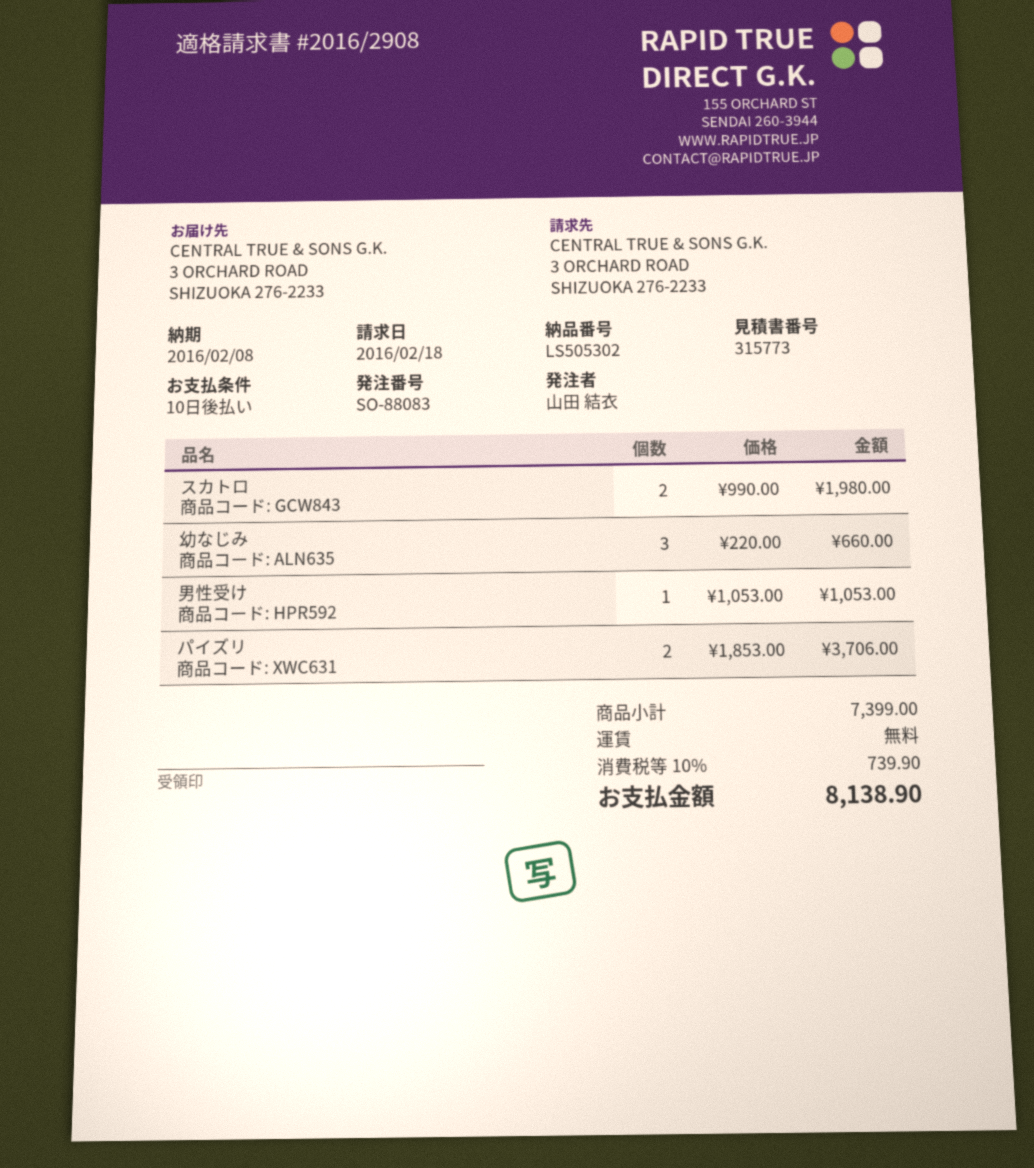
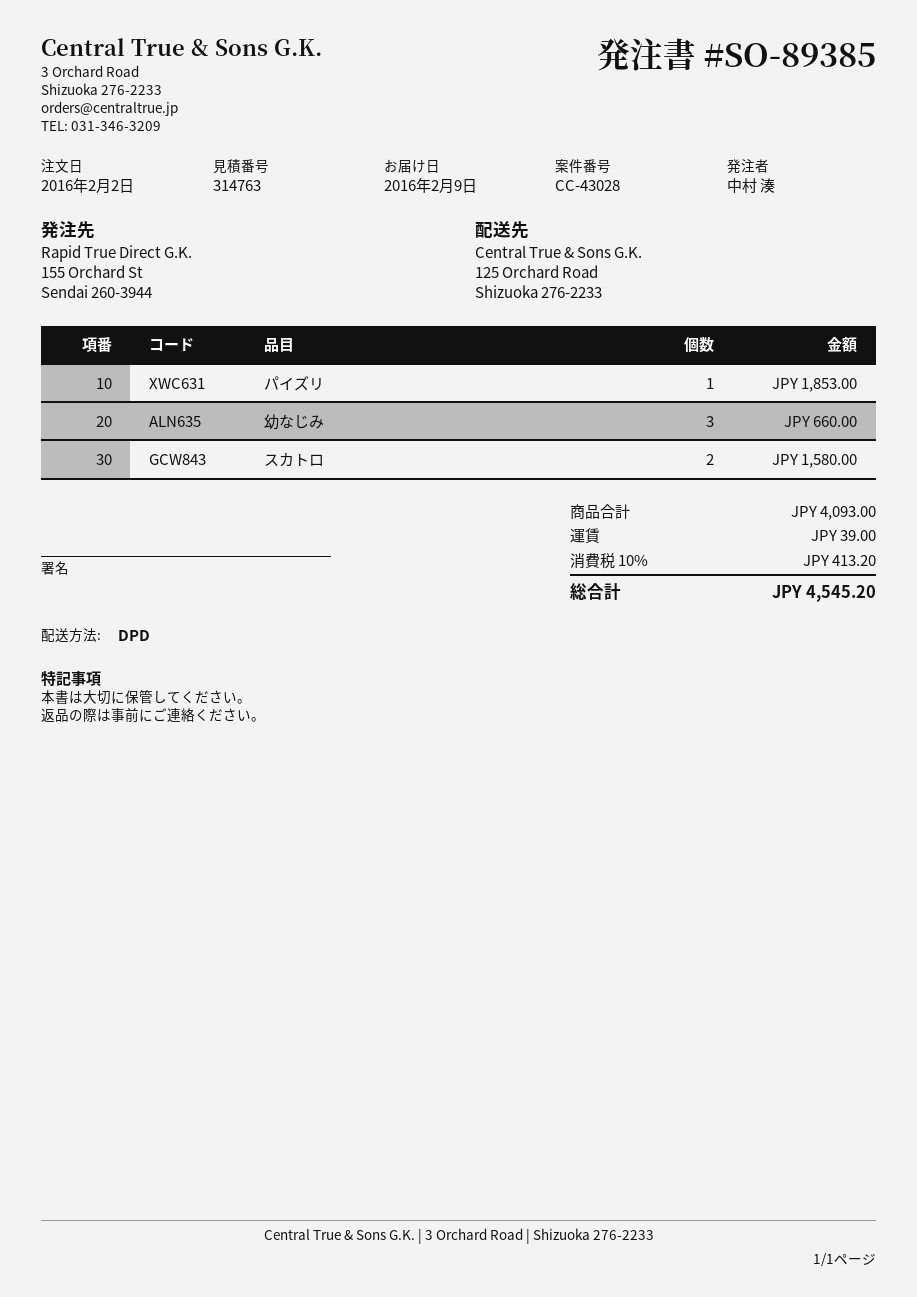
quote number: 315773 -> 314763
order number: SO-88083 -> SO-89385
delivery date: 2016-02-08 -> 2016-02-09
ordered by: 山田 結衣 -> 中村 湊
ship to: 3 ORCHARD ROAD, SHIZUOKA 276-2233 -> 125 Orchard Road, Shizuoka 276-2233
スカトロ: 2 for 1980.00 -> 2 for 1580.00
男性受け: 1 for 1053.00 -> none
パイズリ: 2 for 3706.00 -> 1 for 1853.00
subtotal: 7399.00 -> 4093.00
shipping: 0.00 -> 39.00
tax: 10% = 739.90 -> 10% = 413.20
total: 8138.90 -> 4545.20

